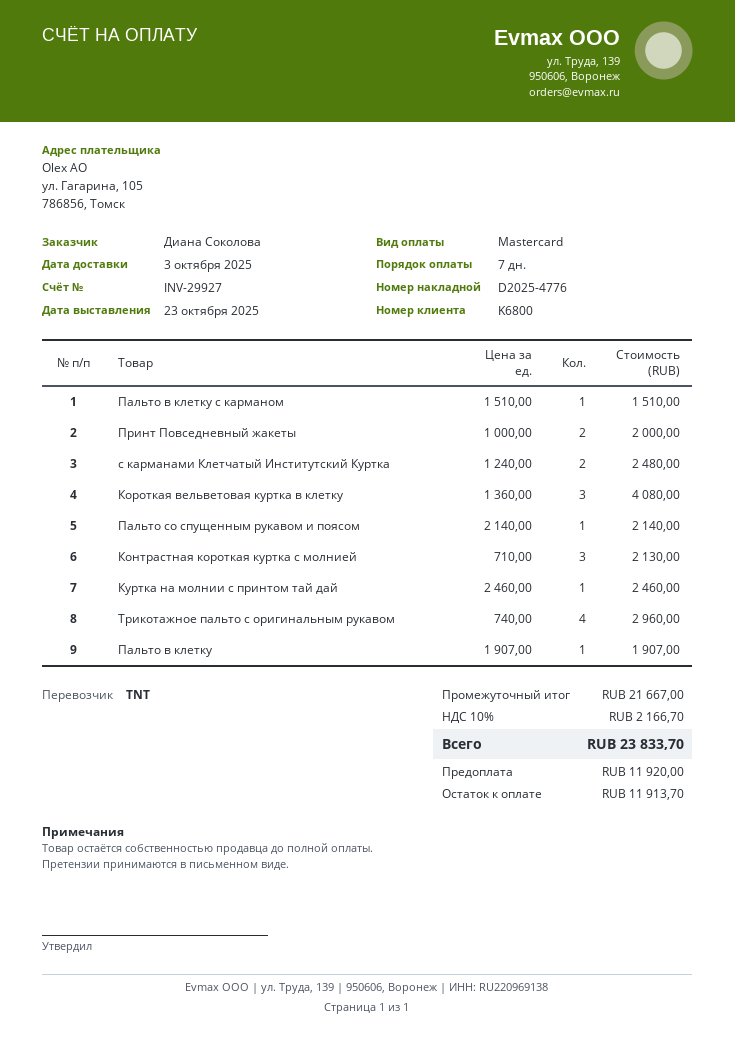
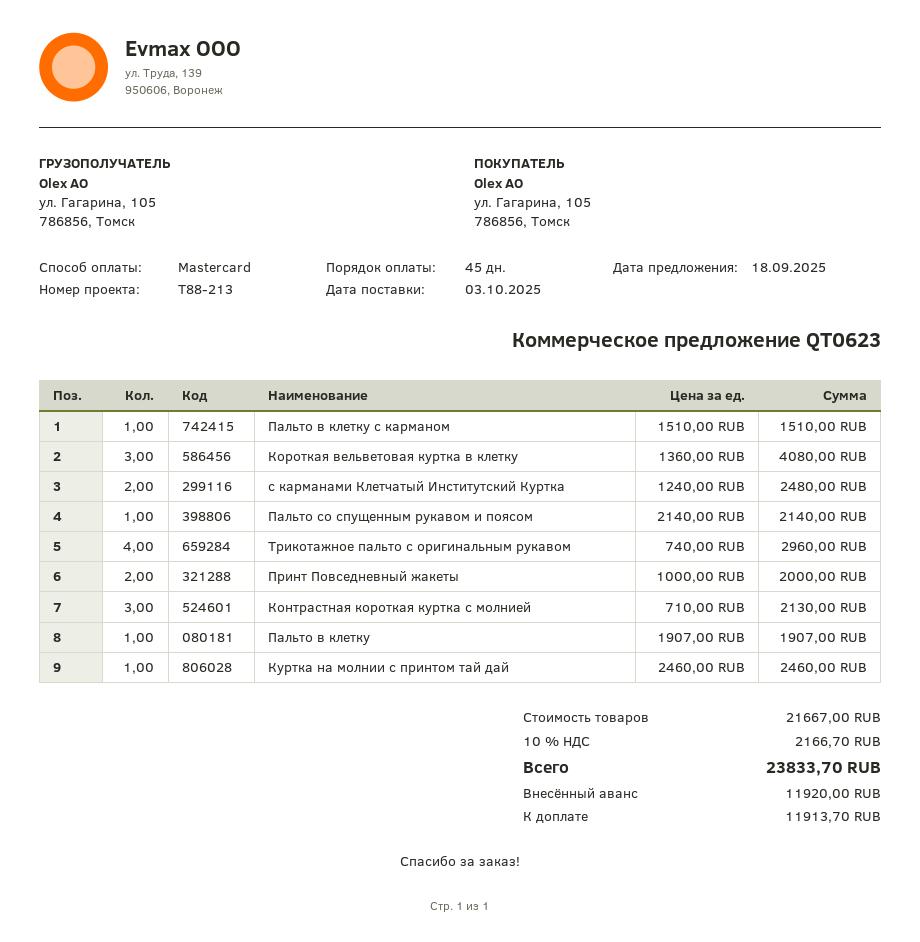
payment terms: 7 days -> 45 days

